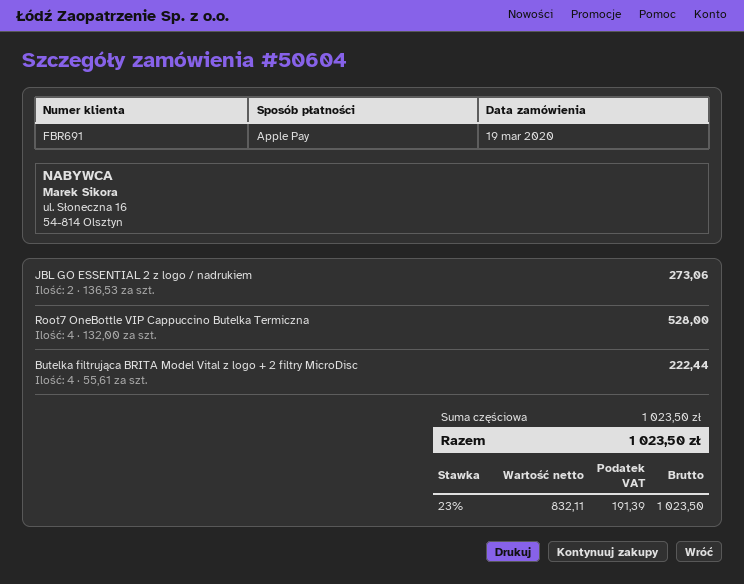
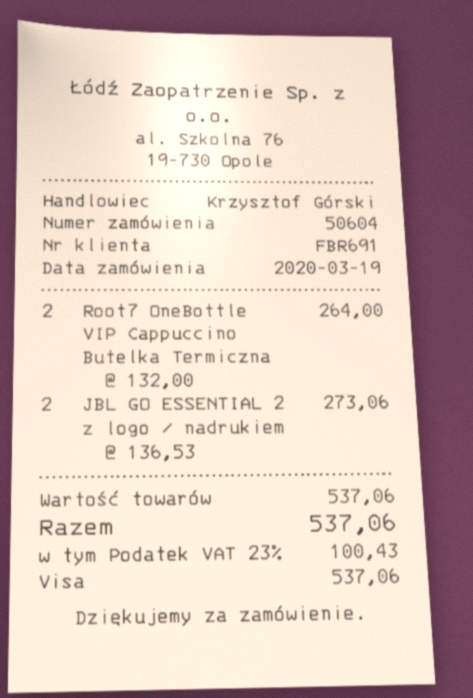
payment method: Apple Pay -> Visa
Root7 OneBottle VIP Cappuccino Butelka Termiczna: 4 x 132.00 = 528.00 -> 2 x 132.00 = 264.00
Butelka filtrująca BRITA Model Vital z logo + 2 filtry MicroDisc: 4 x 55.61 = 222.44 -> none
subtotal: 1023.50 -> 537.06
tax: 23% = 191.39 -> 23% = 100.43
total: 1023.50 -> 537.06

